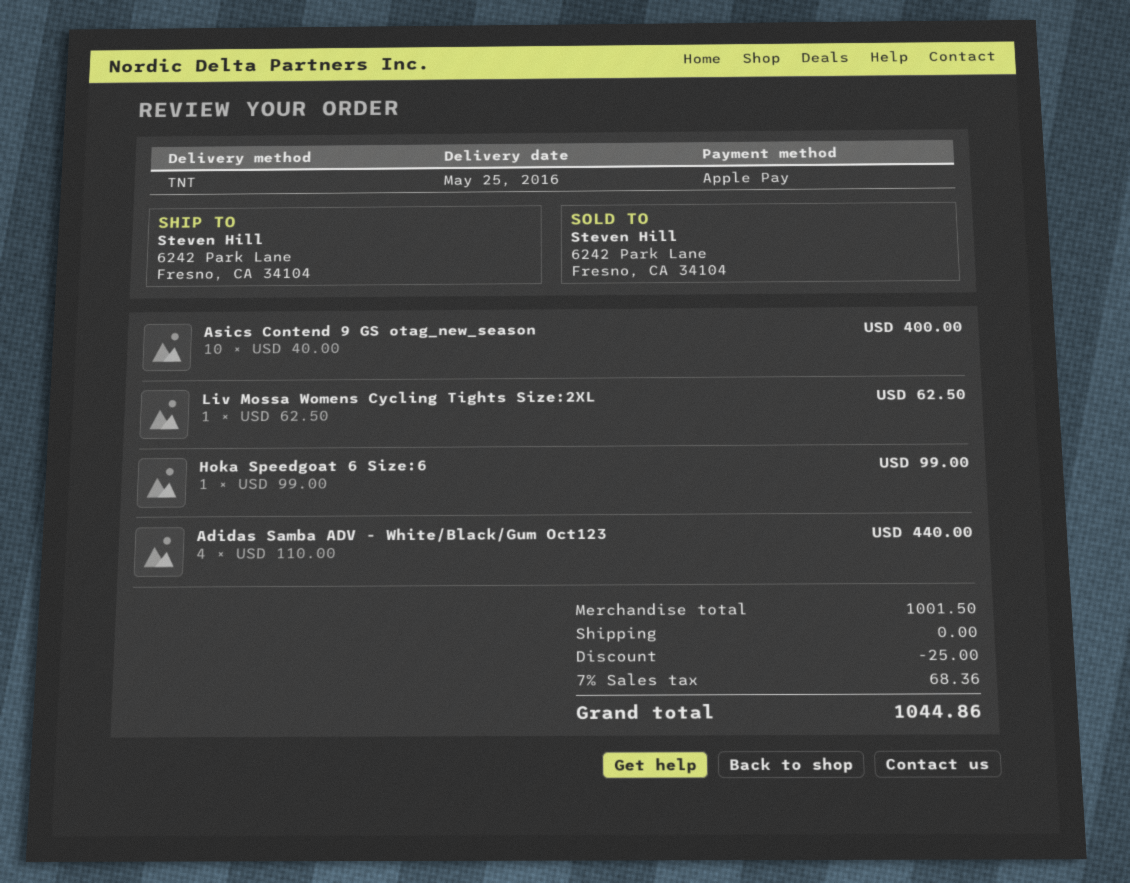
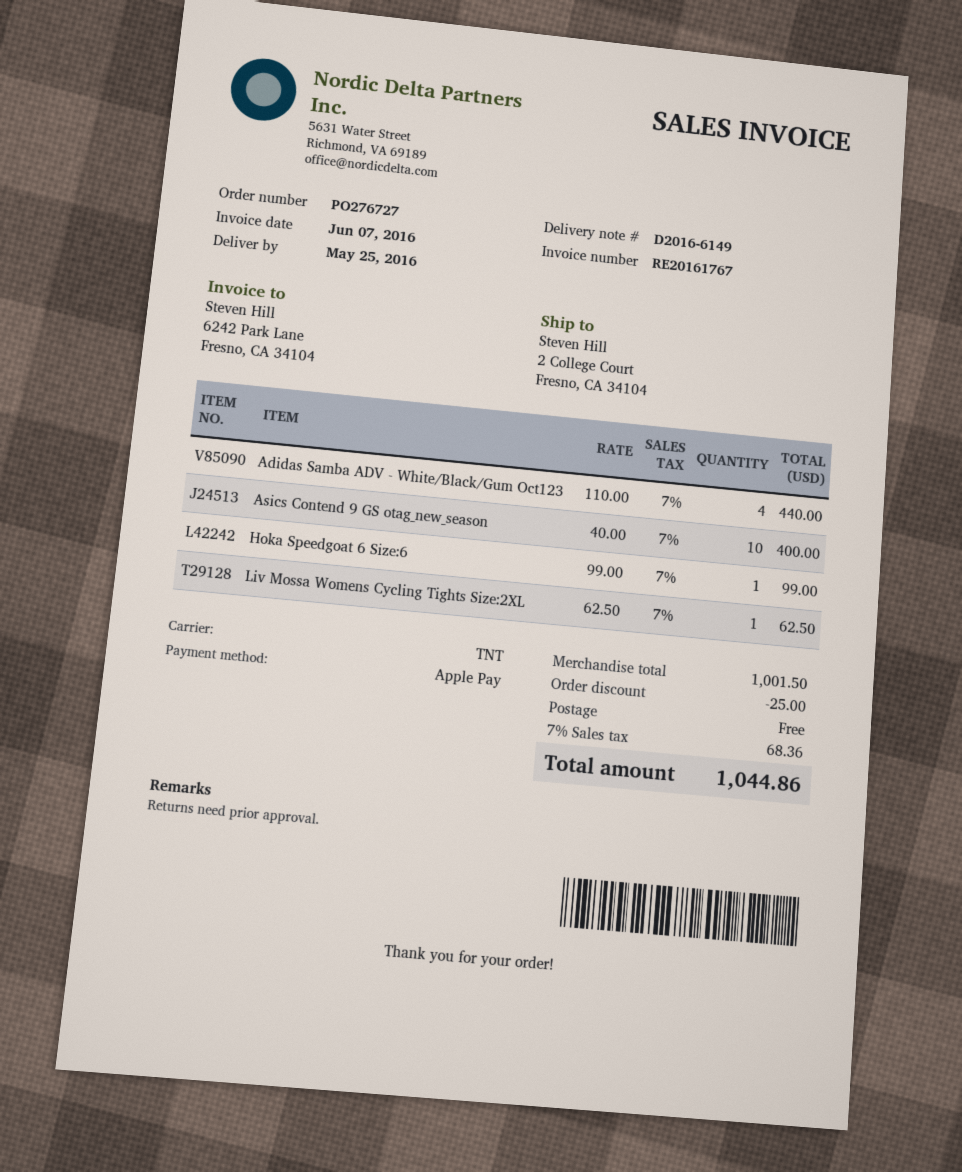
ship to: 6242 Park Lane, Fresno, CA 34104 -> 2 College Court, Fresno, CA 34104

